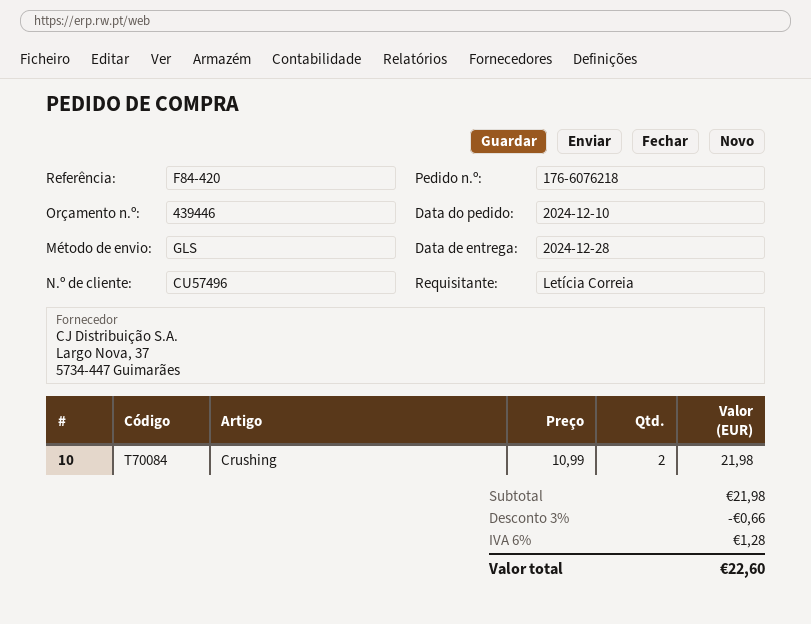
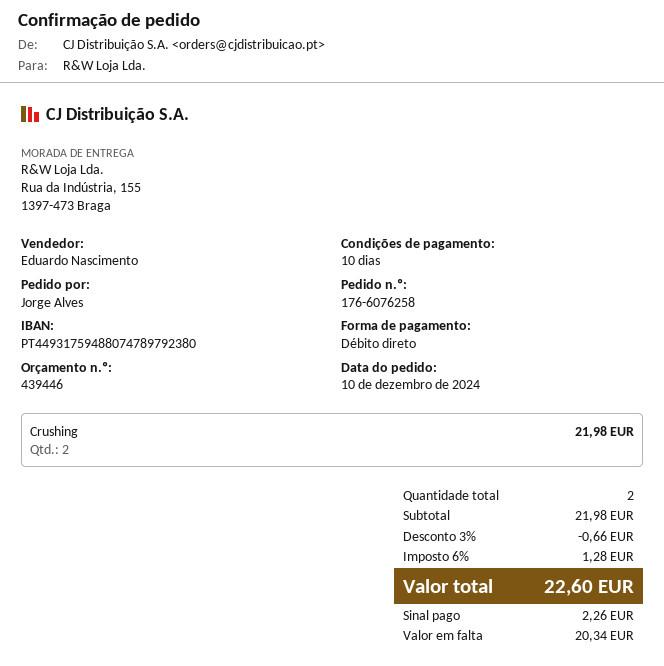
order number: 176-6076218 -> 176-6076258
ordered by: Letícia Correia -> Jorge Alves

